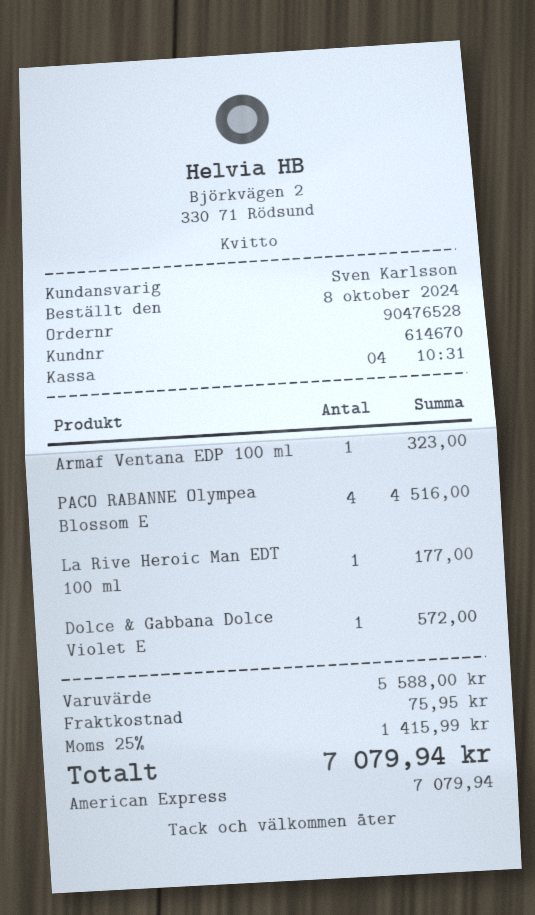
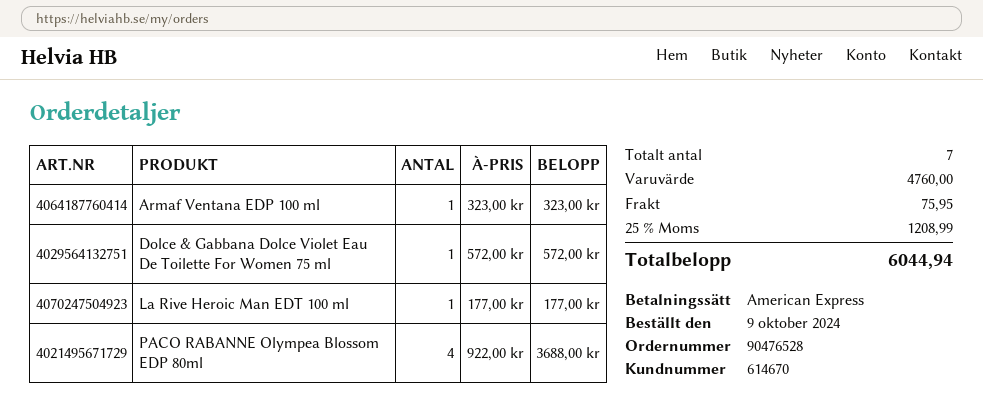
order date: 2024-10-08 -> 2024-10-09
PACO RABANNE Olympea Blossom E: 4 for 4516.00 -> 4 for 3688.00
subtotal: 5588.00 -> 4760.00
tax: 25% = 1415.99 -> 25% = 1208.99
total: 7079.94 -> 6044.94

